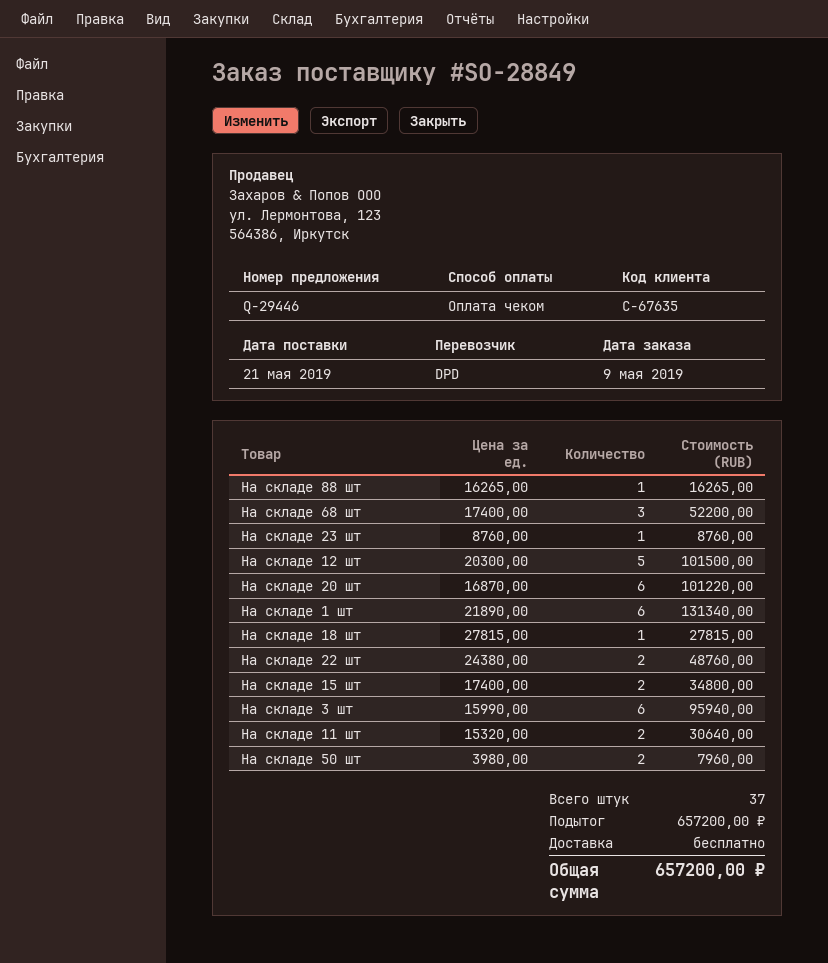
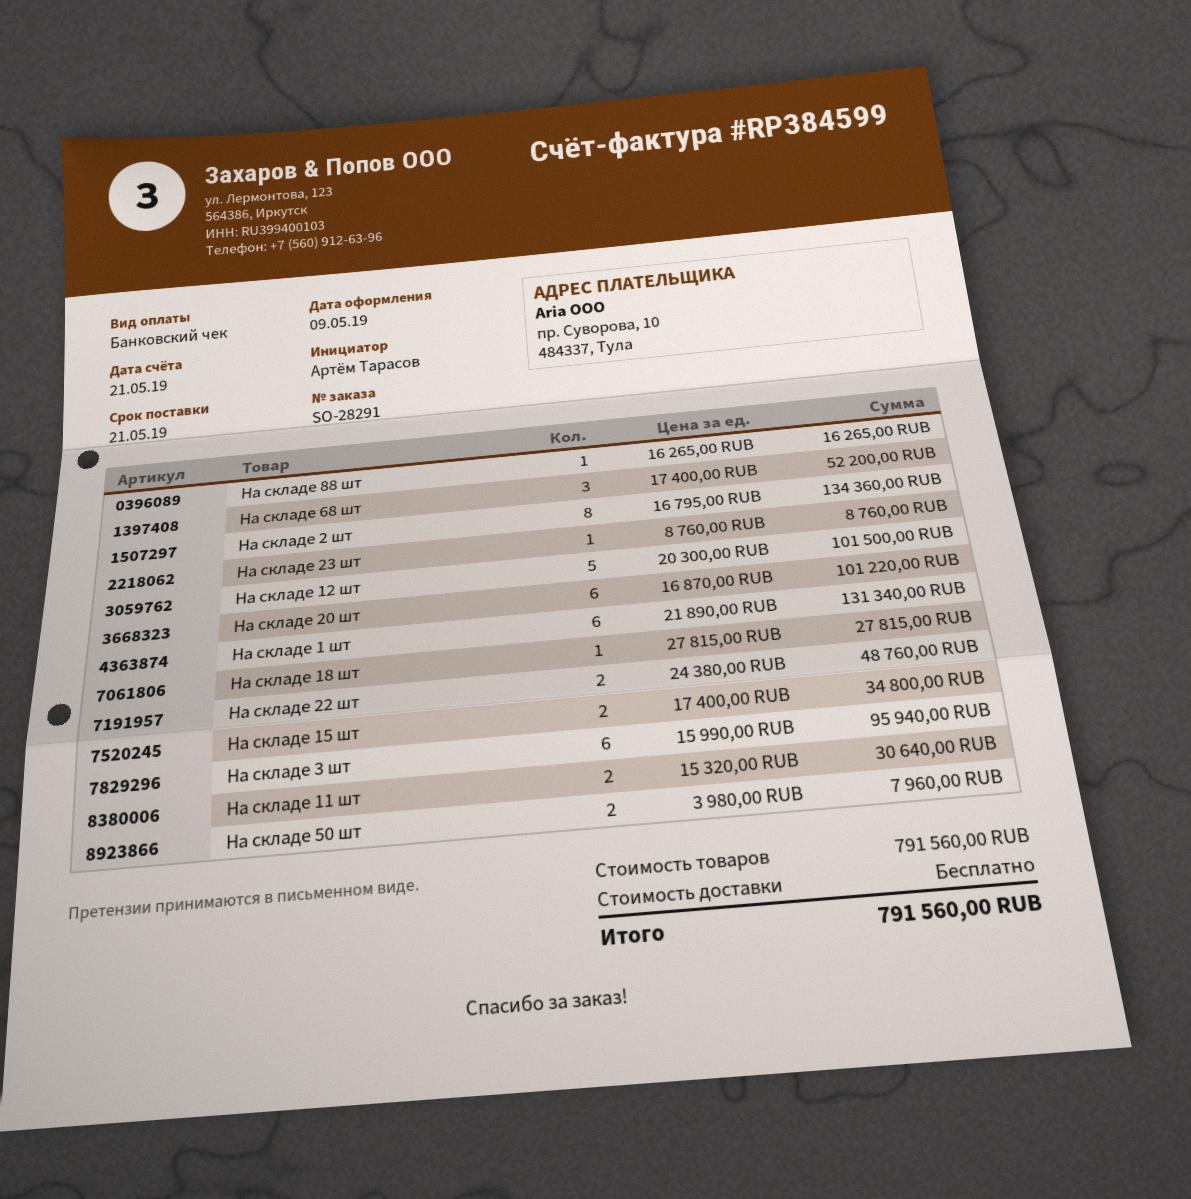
order number: SO-28849 -> SO-28291
На складе 2 шт: none -> 8 x 16795.00 = 134360.00
subtotal: 657200.00 -> 791560.00
total: 657200.00 -> 791560.00

